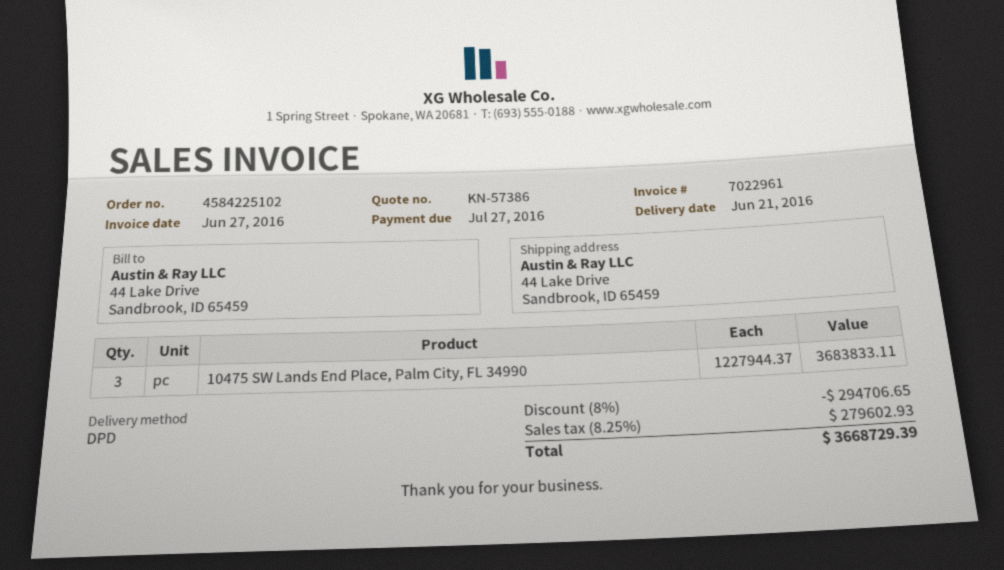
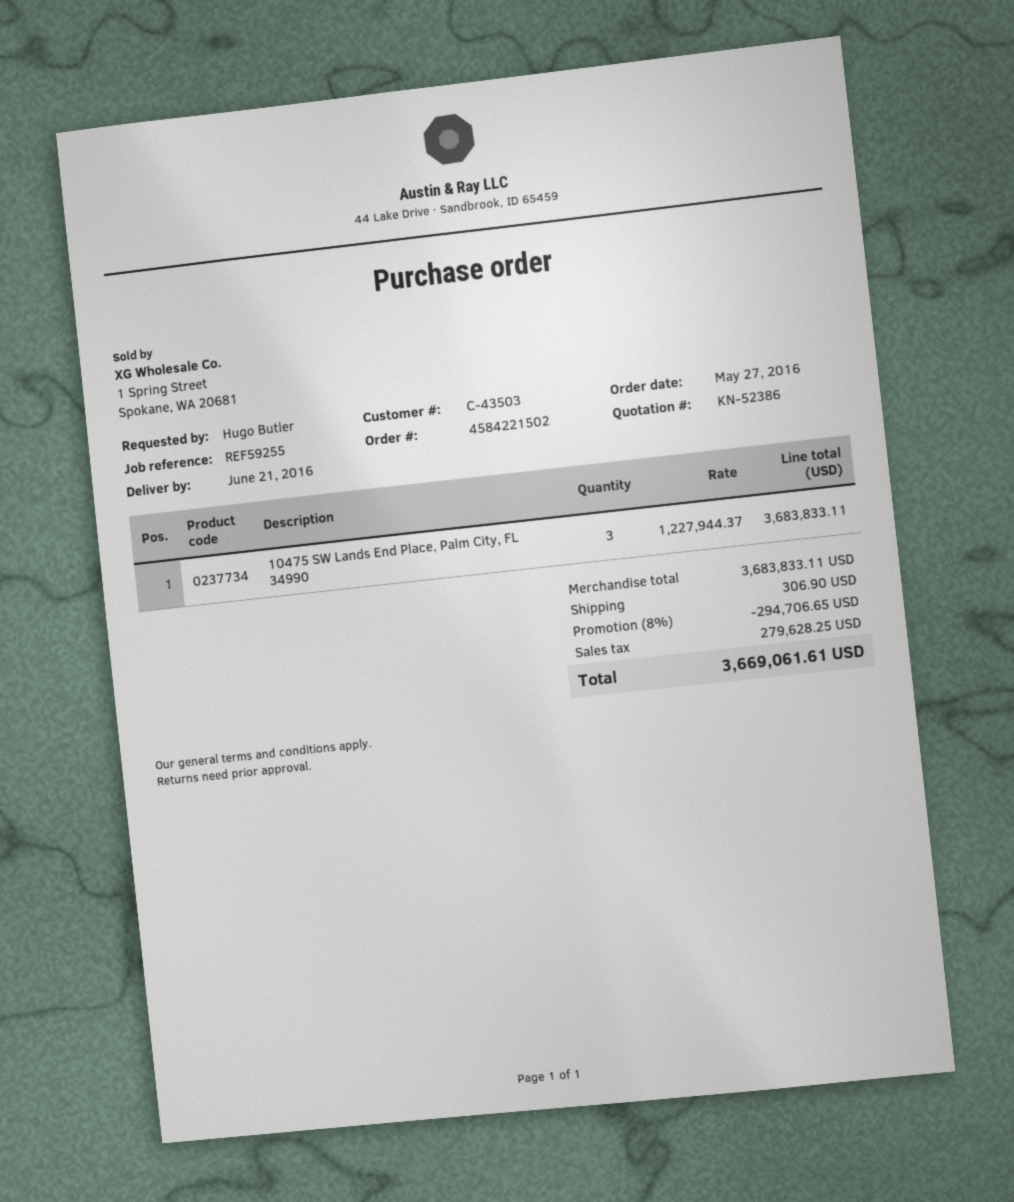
quote number: KN-57386 -> KN-52386
order number: 4584225102 -> 4584221502
shipping: none -> 306.90
tax: 279602.93 -> 279628.25
total: 3668729.39 -> 3669061.61

